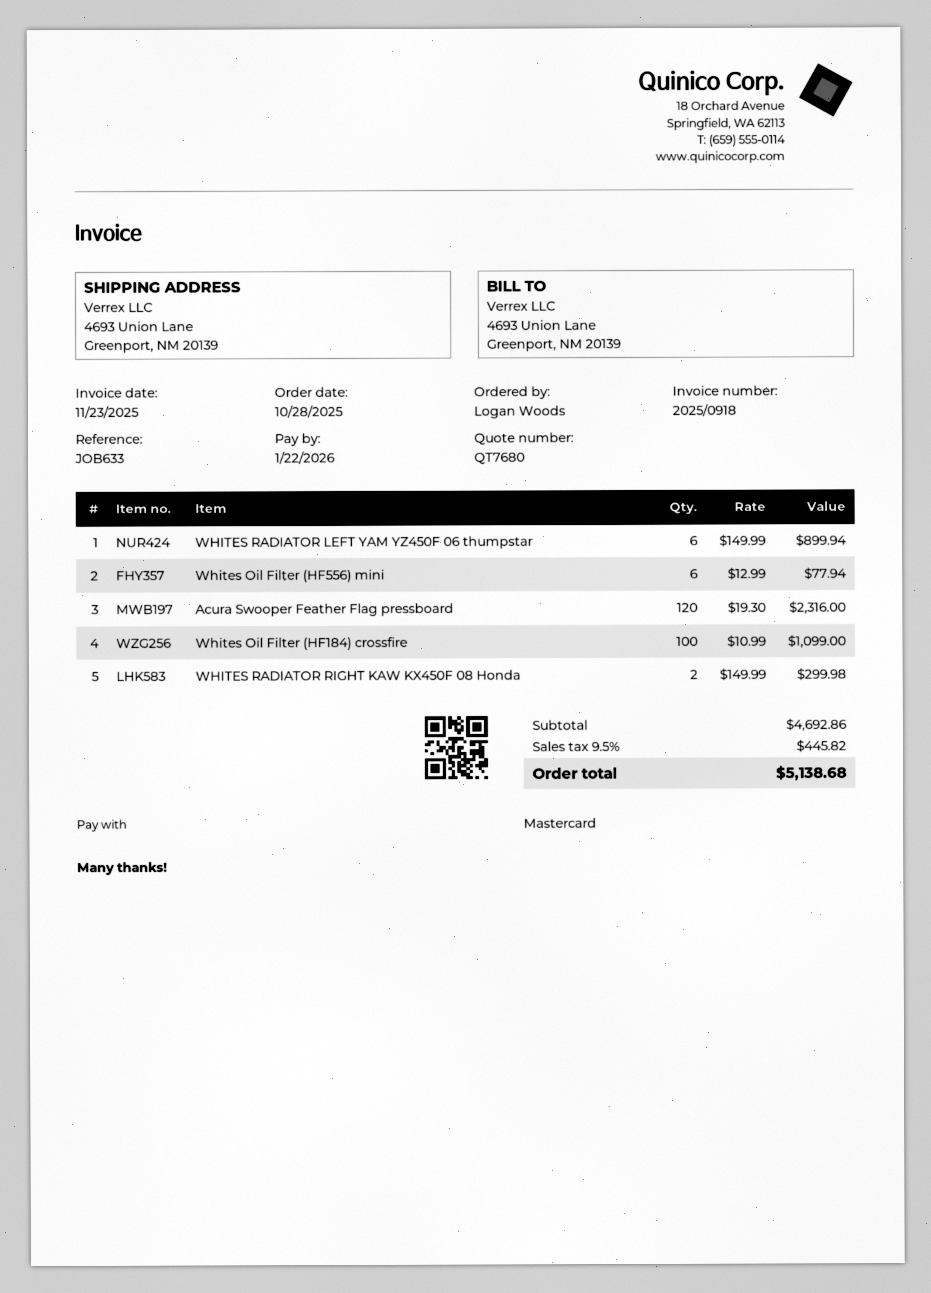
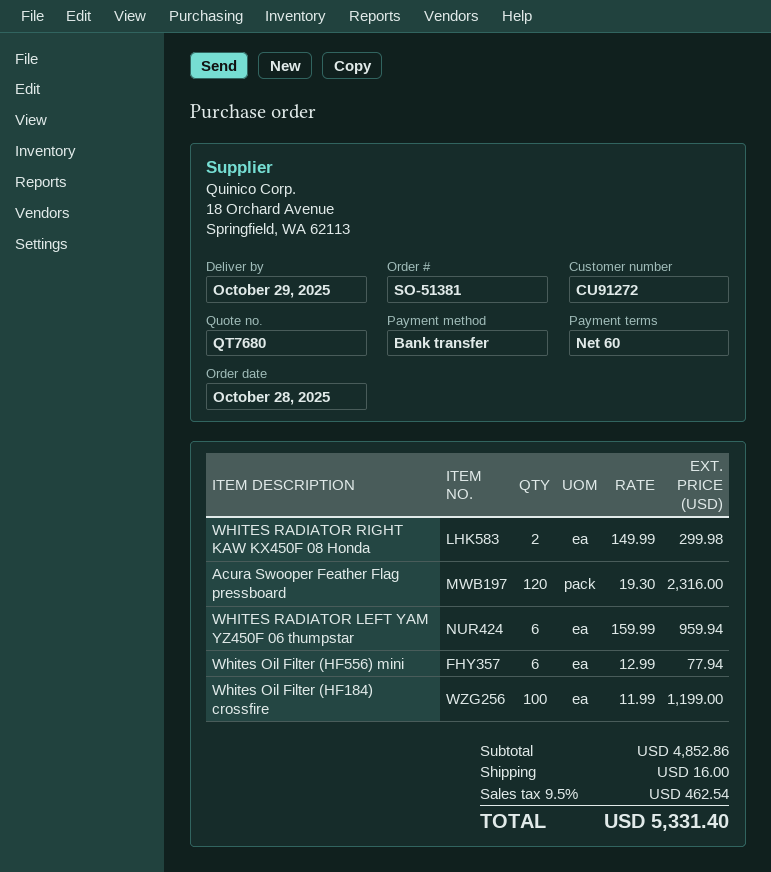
payment method: Mastercard -> bank transfer
WHITES RADIATOR LEFT YAM YZ450F 06 thumpstar: 6 x 149.99 = 899.94 -> 6 x 159.99 = 959.94
Whites Oil Filter (HF184) crossfire: 100 x 10.99 = 1099.00 -> 100 x 11.99 = 1199.00
subtotal: 4692.86 -> 4852.86
shipping: none -> 16.00
tax: 9.5% = 445.82 -> 9.5% = 462.54
total: 5138.68 -> 5331.40

